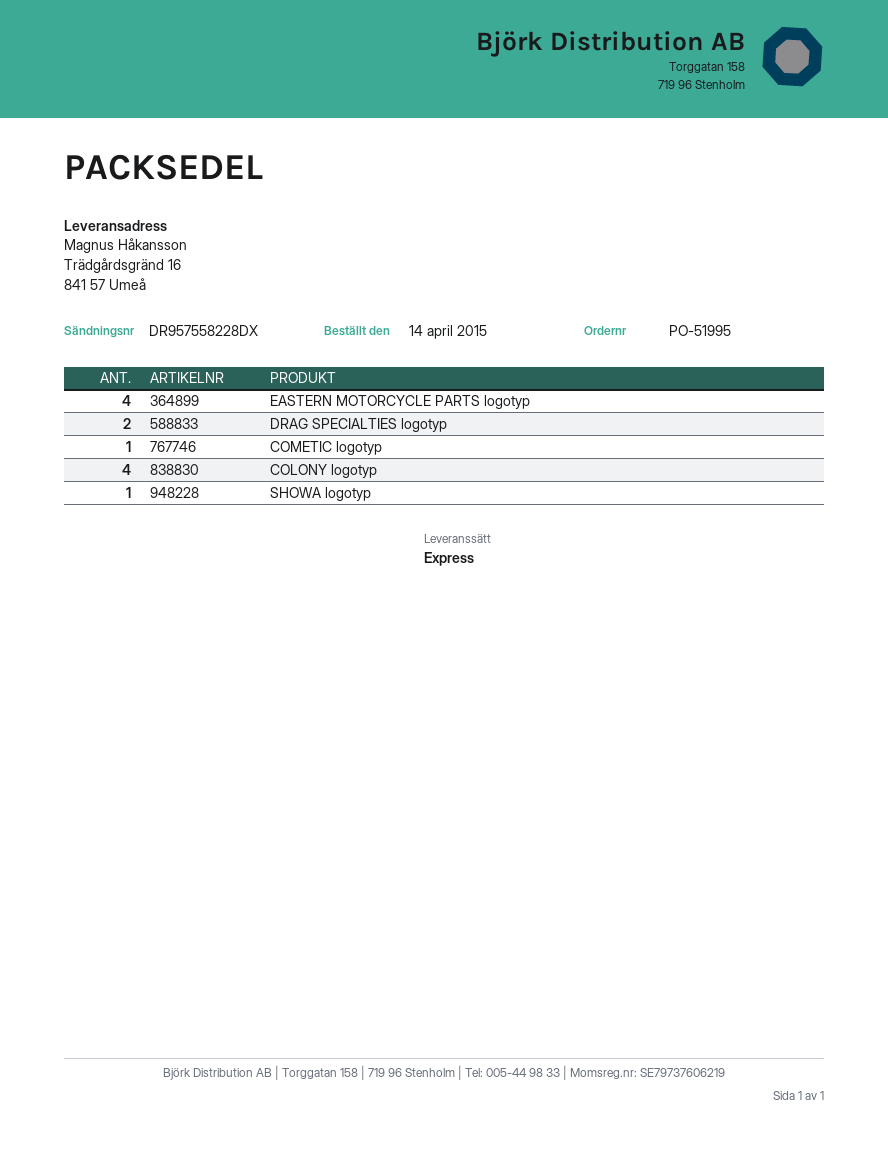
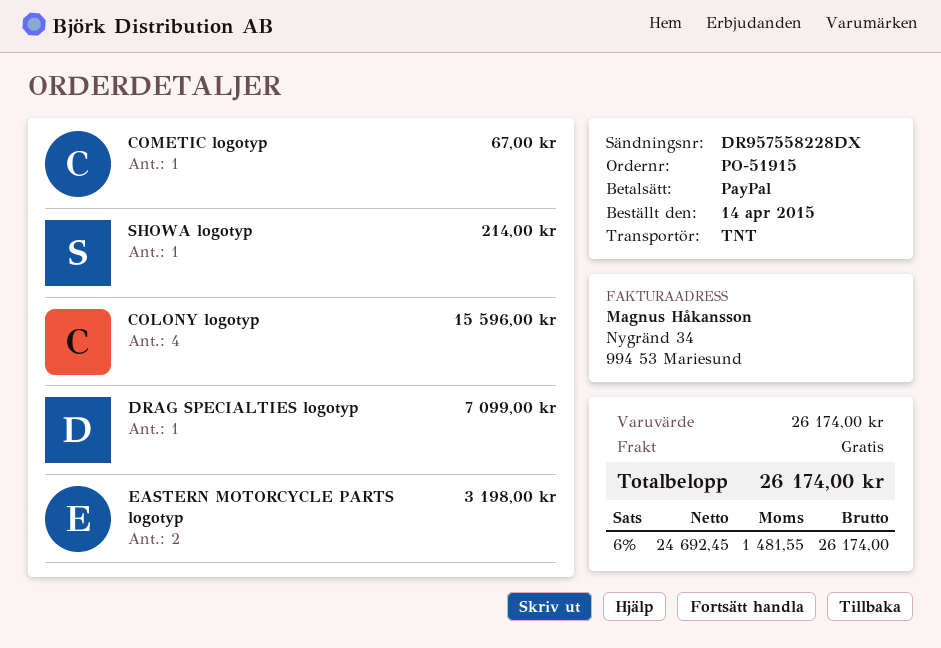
order number: PO-51995 -> PO-51915
shipping method: express -> TNT
EASTERN MOTORCYCLE PARTS logotyp: 4 -> 2
DRAG SPECIALTIES logotyp: 2 -> 1

